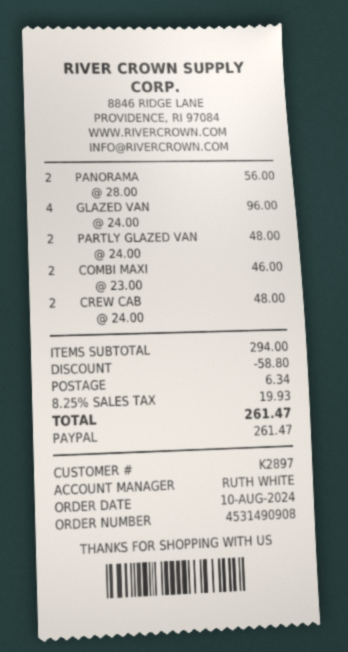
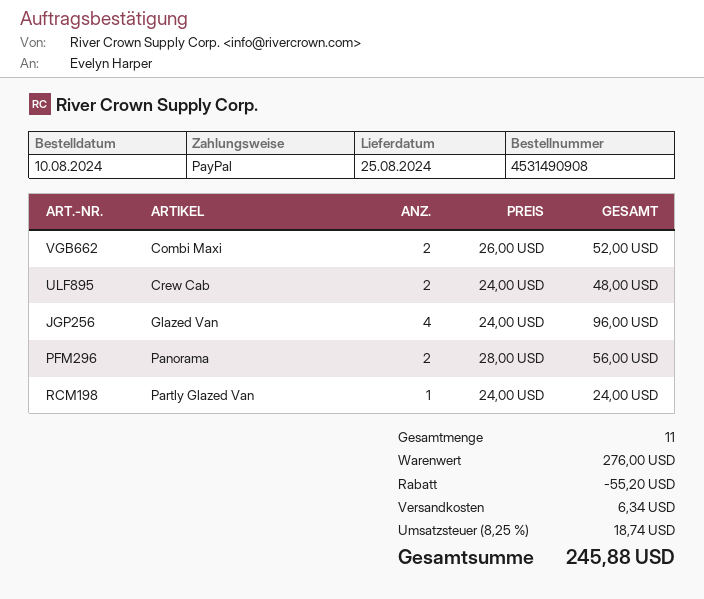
PARTLY GLAZED VAN: 2 x 24.00 = 48.00 -> 1 x 24.00 = 24.00
COMBI MAXI: 2 x 23.00 = 46.00 -> 2 x 26.00 = 52.00
subtotal: 294.00 -> 276.00
discount: 58.80 -> 55.20
tax: 8.25% = 19.93 -> 8.25% = 18.74
total: 261.47 -> 245.88

